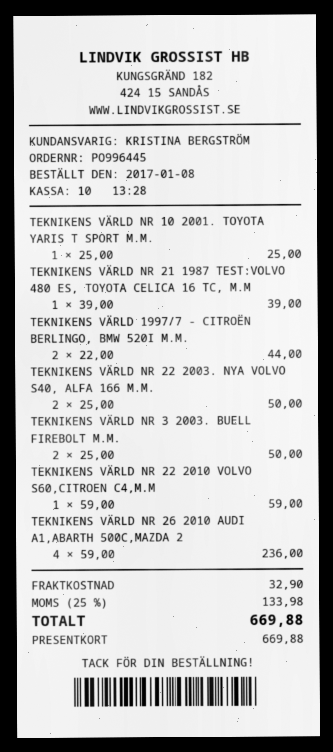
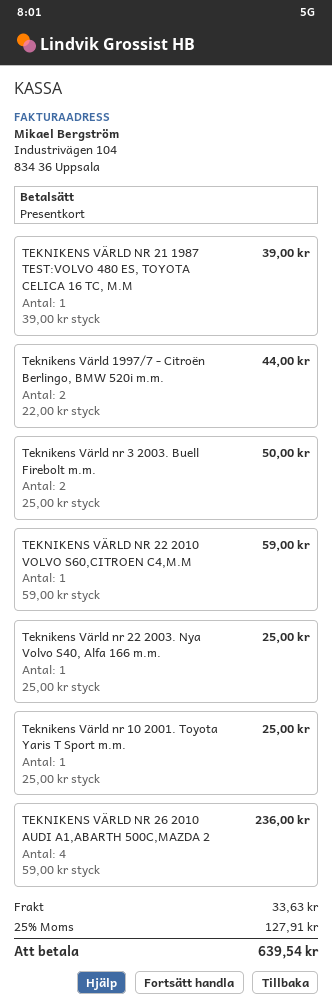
TEKNIKENS VÄRLD NR 22 2003. NYA VOLVO S40, ALFA 166 M.M.: 2 x 25.00 = 50.00 -> 1 x 25.00 = 25.00
shipping: 32.90 -> 33.63
tax: 25% = 133.98 -> 25% = 127.91
total: 669.88 -> 639.54

